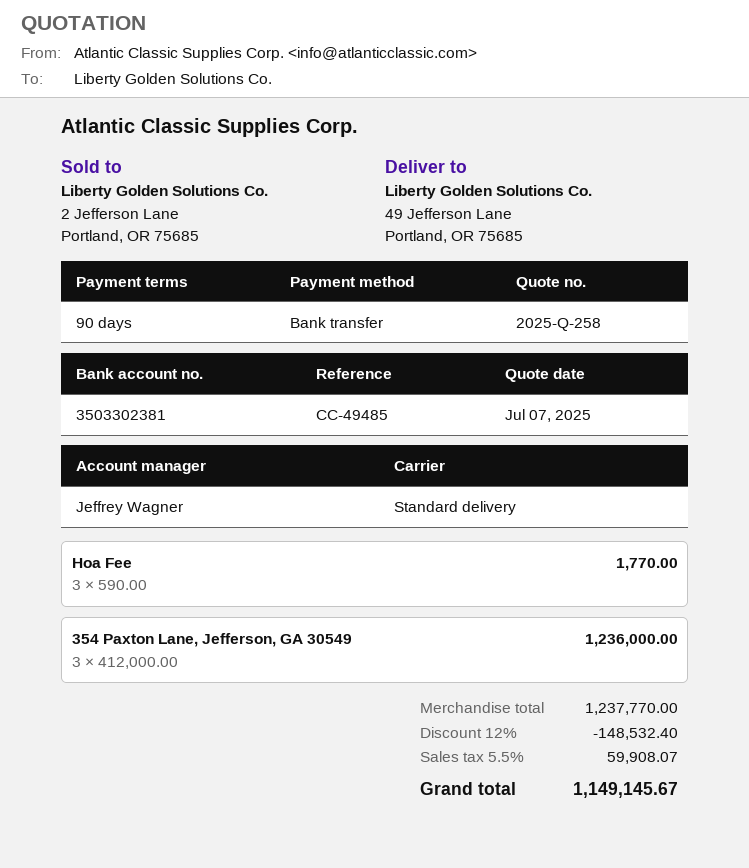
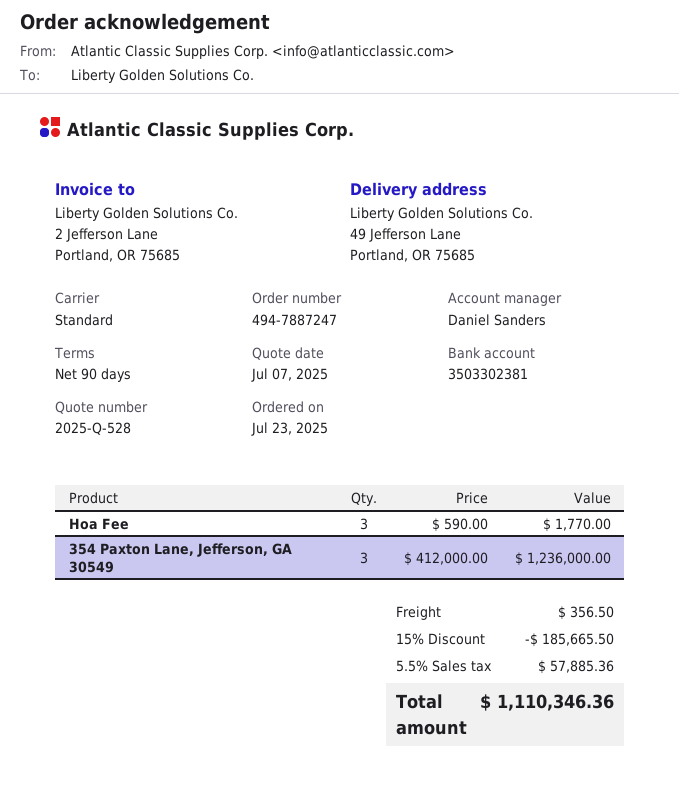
quote number: 2025-Q-258 -> 2025-Q-528
sales rep: Jeffrey Wagner -> Daniel Sanders
discount: 12% = 148532.40 -> 15% = 185665.50
shipping: none -> 356.50
tax: 5.5% = 59908.07 -> 5.5% = 57885.36
total: 1149145.67 -> 1110346.36

